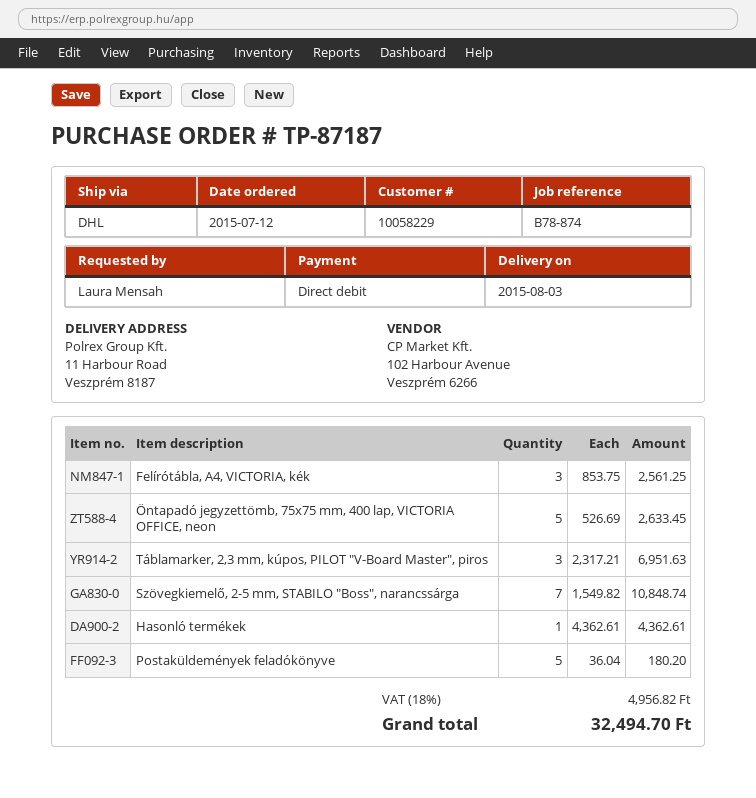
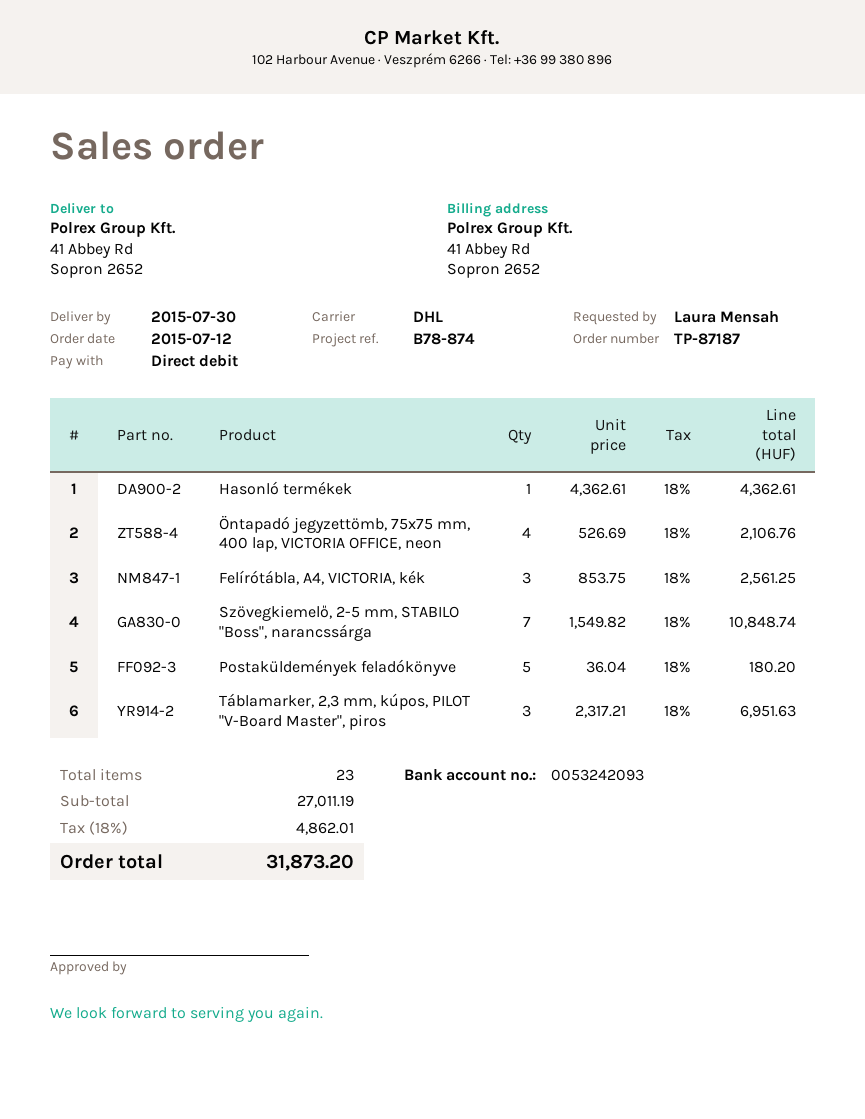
delivery date: 2015-08-03 -> 2015-07-30
ship to: 11 Harbour Road, Veszprém 8187 -> 41 Abbey Rd, Sopron 2652
Öntapadó jegyzettömb, 75x75 mm, 400 lap, VICTORIA OFFICE, neon: 5 x 526.69 = 2633.45 -> 4 x 526.69 = 2106.76
tax: 18% = 4956.82 -> 18% = 4862.01
total: 32494.70 -> 31873.20

